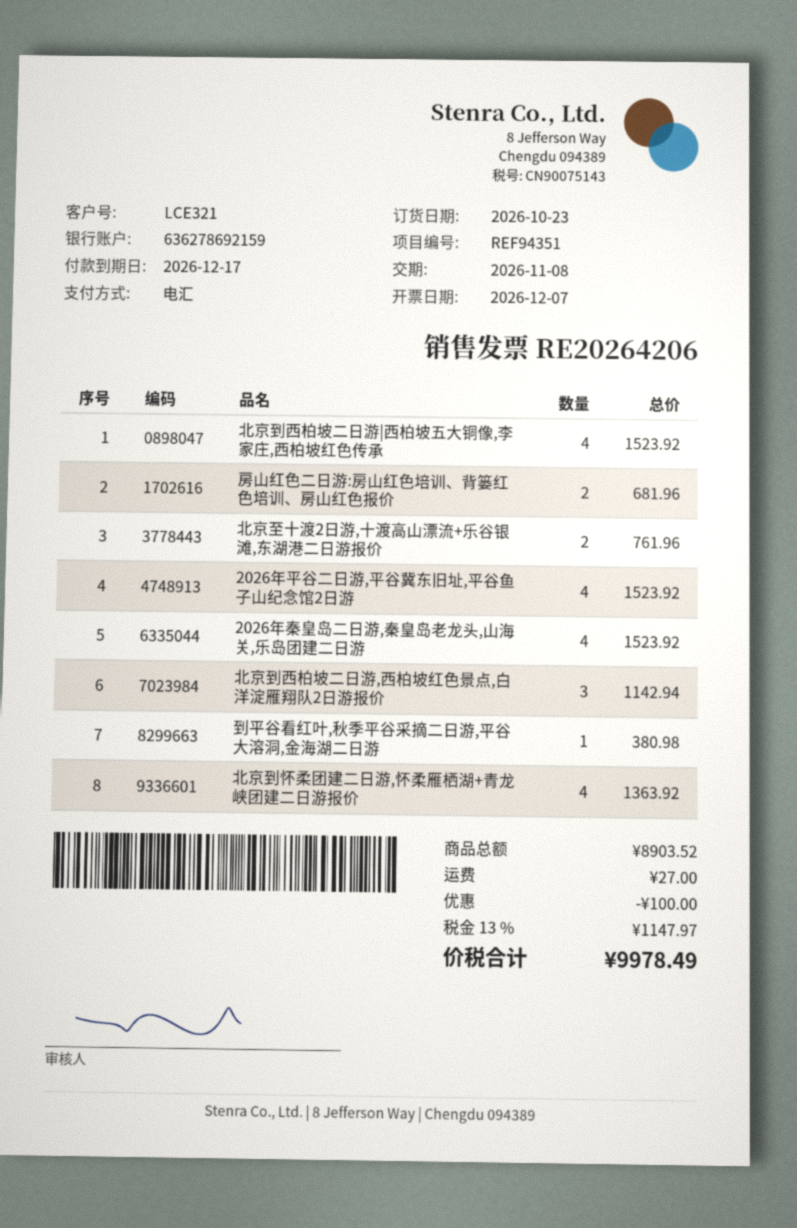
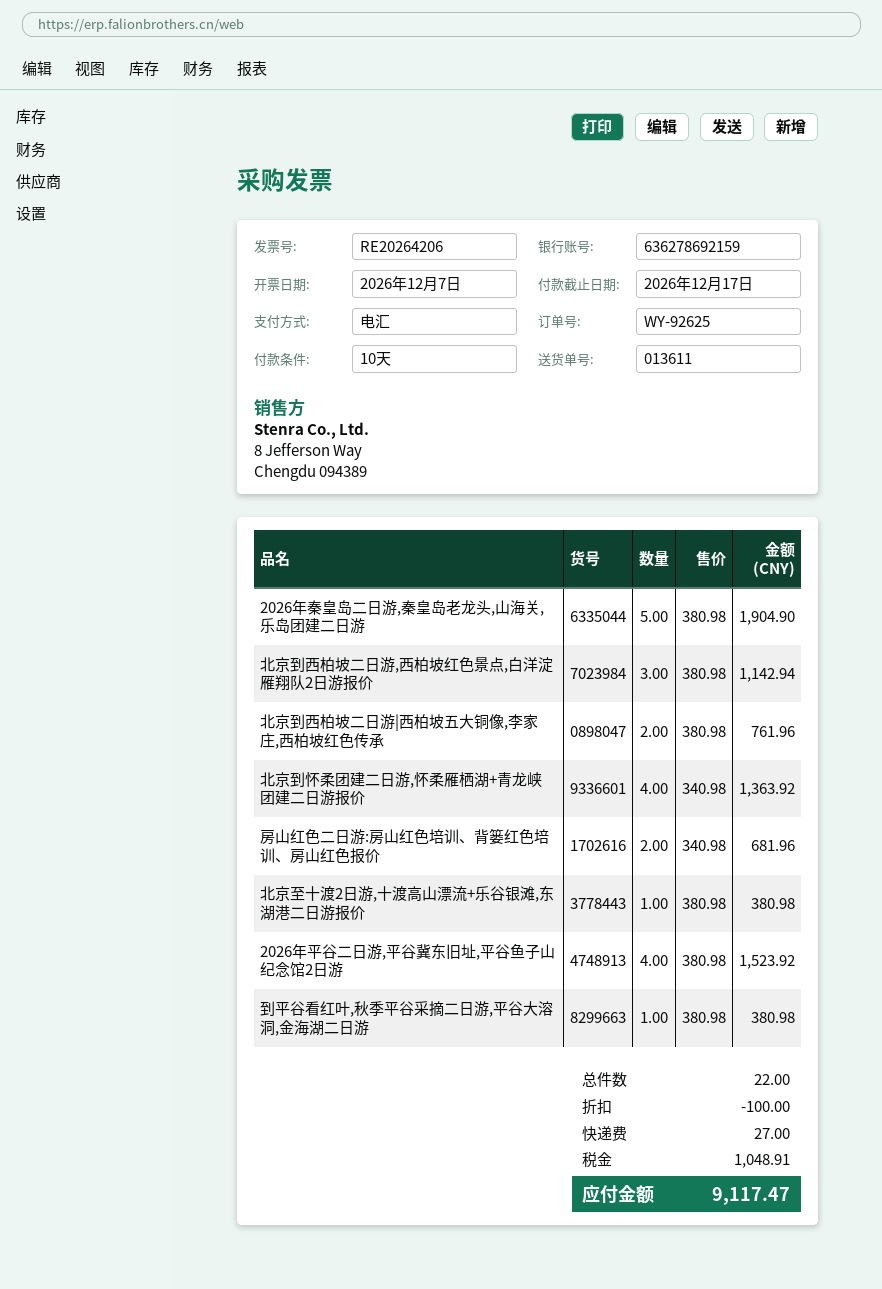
北京到西柏坡二日游|西柏坡五大铜像,李家庄,西柏坡红色传承: 4 for 1523.92 -> 2 for 761.96
北京至十渡2日游,十渡高山漂流+乐谷银滩,东湖港二日游报价: 2 for 761.96 -> 1 for 380.98
2026年秦皇岛二日游,秦皇岛老龙头,山海关,乐岛团建二日游: 4 for 1523.92 -> 5 for 1904.90
tax: 1147.97 -> 1048.91
total: 9978.49 -> 9117.47

